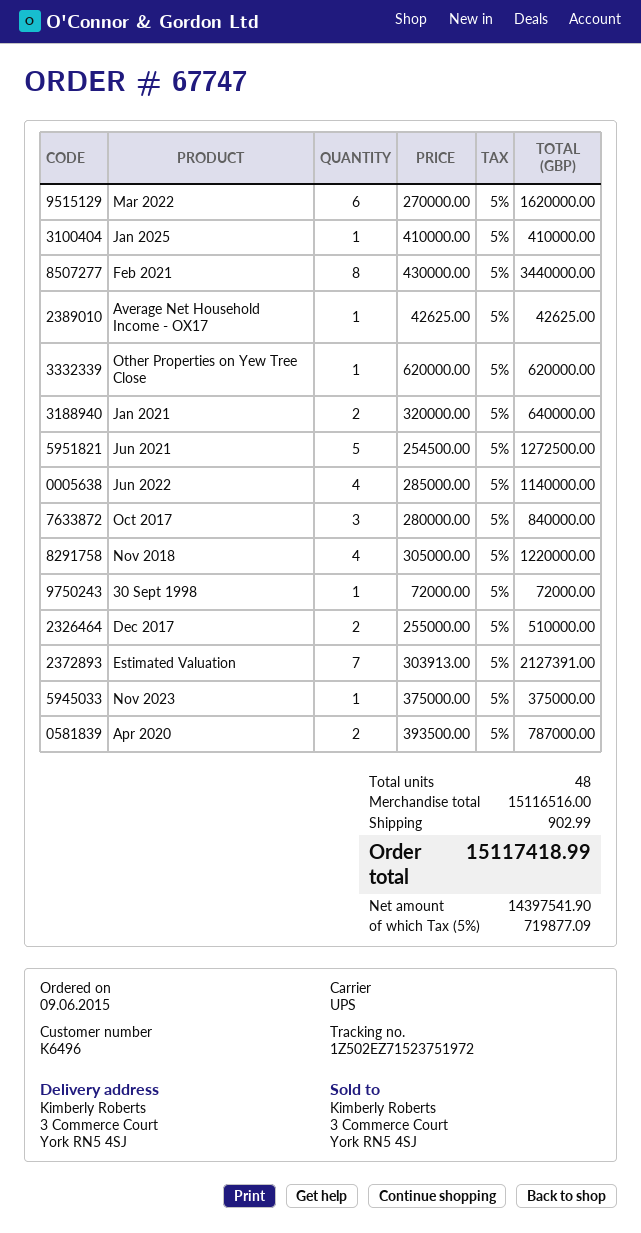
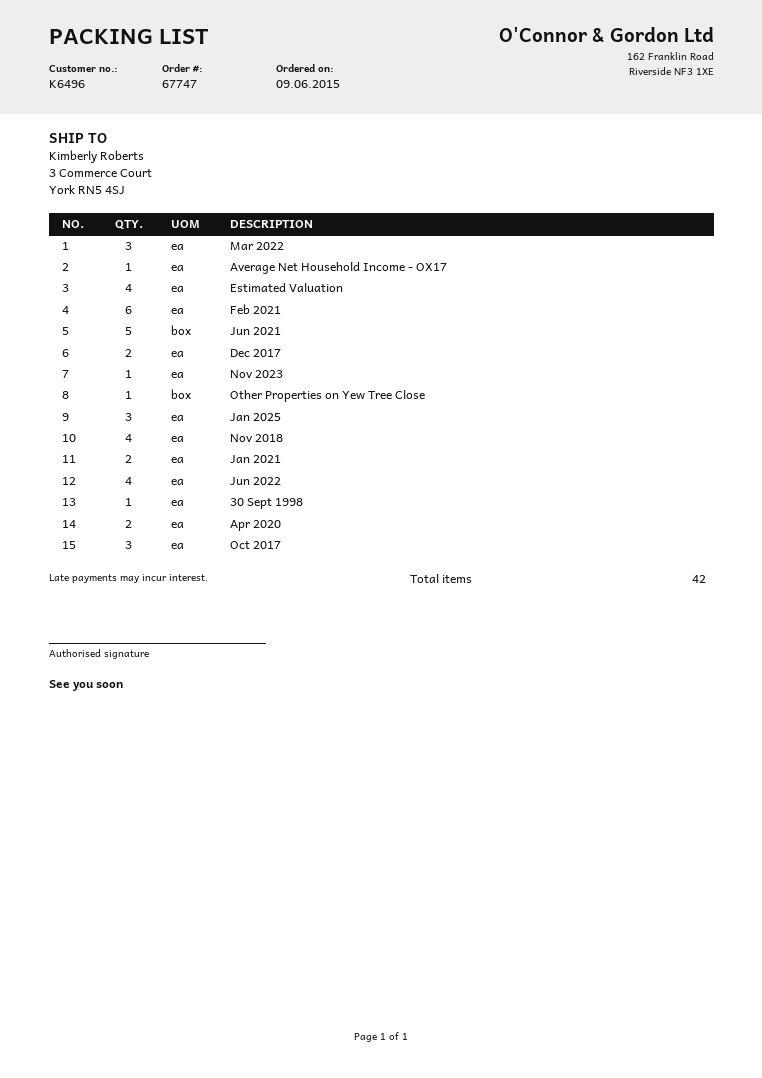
Mar 2022: 6 -> 3
Jan 2025: 1 -> 3
Feb 2021: 8 -> 6
Estimated Valuation: 7 -> 4
total quantity: 48 -> 42

